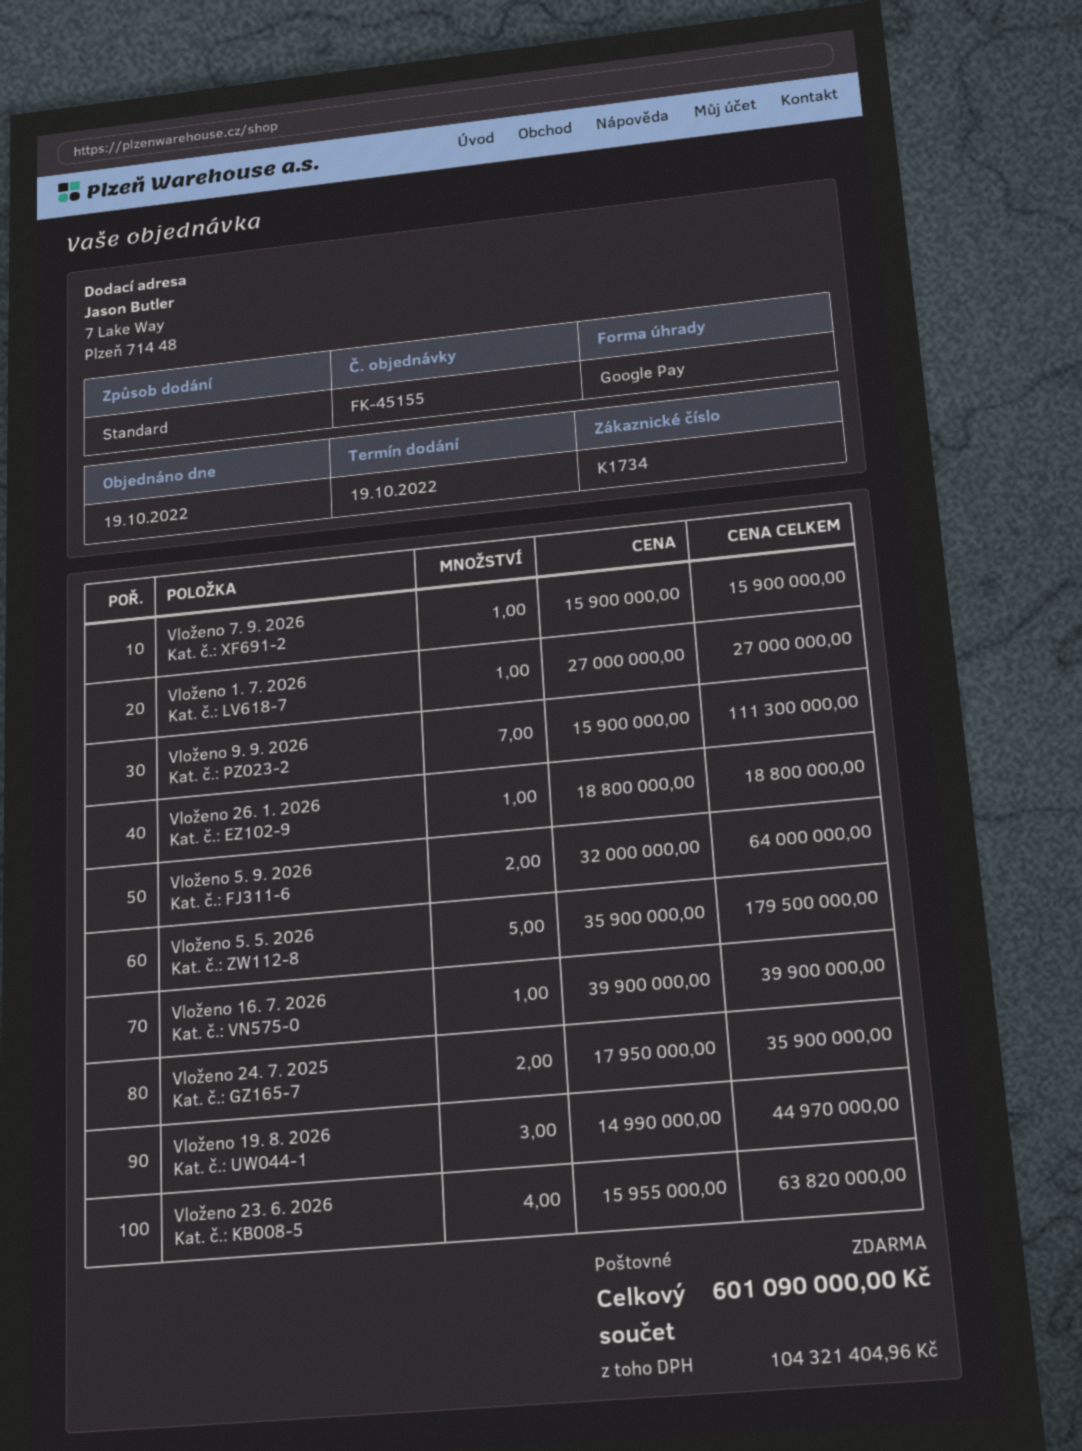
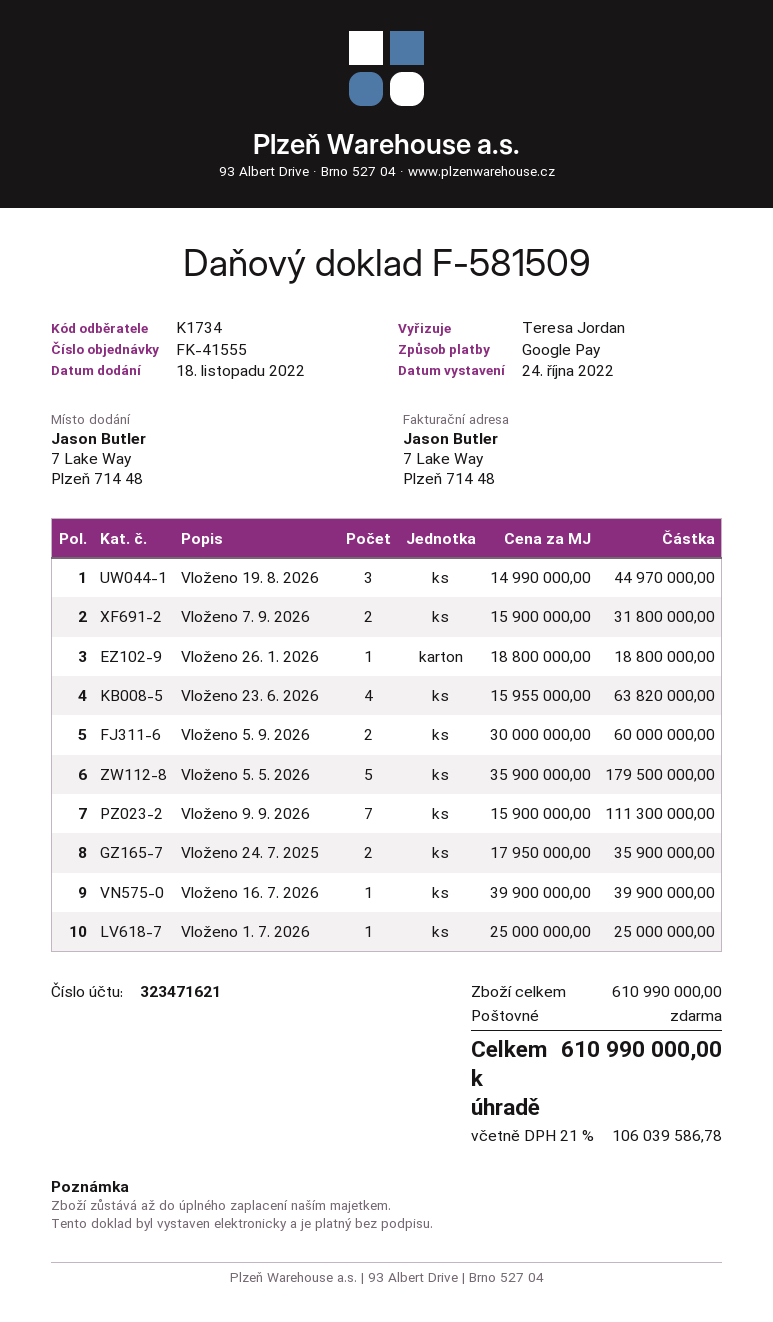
order number: FK-45155 -> FK-41555
delivery date: 2022-10-19 -> 2022-11-18
Vloženo 7. 9. 2026: 1 x 15900000.00 = 15900000.00 -> 2 x 15900000.00 = 31800000.00
Vloženo 1. 7. 2026: 1 x 27000000.00 = 27000000.00 -> 1 x 25000000.00 = 25000000.00
Vloženo 5. 9. 2026: 2 x 32000000.00 = 64000000.00 -> 2 x 30000000.00 = 60000000.00
tax: 104321404.96 -> 106039586.78
total: 601090000.00 -> 610990000.00

